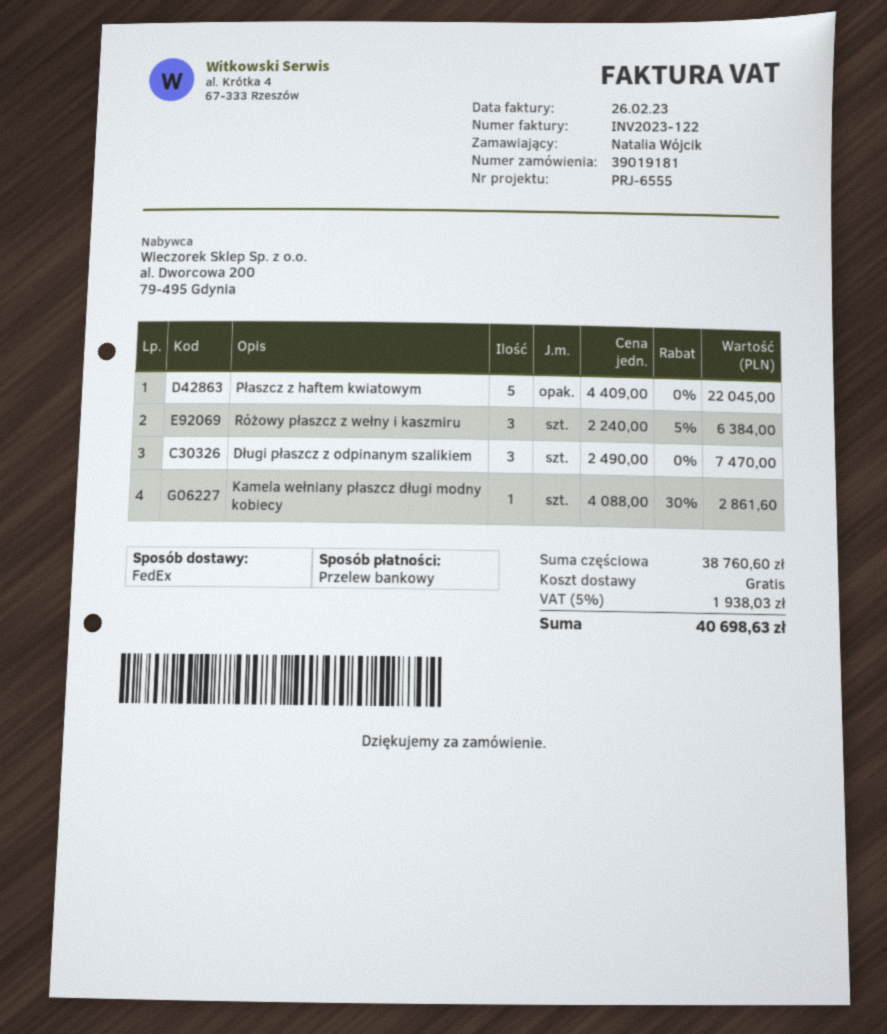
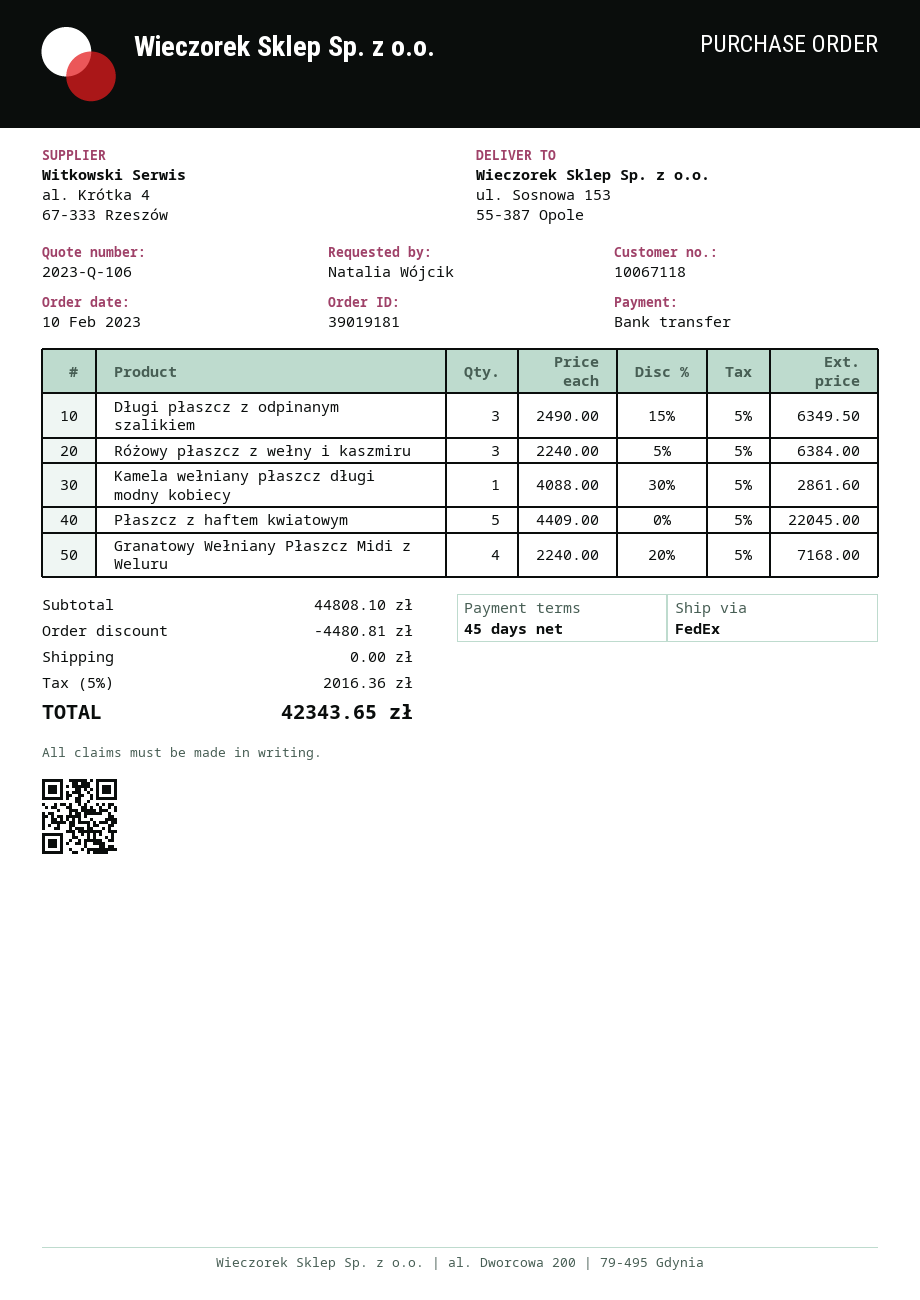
Długi płaszcz z odpinanym szalikiem: 3 x 2490.00 = 7470.00 -> 3 x 2490.00 - 15% = 6349.50
Granatowy Wełniany Płaszcz Midi z Weluru: none -> 4 x 2240.00 - 20% = 7168.00
subtotal: 38760.60 -> 44808.10
discount: none -> 4480.81
tax: 5% = 1938.03 -> 5% = 2016.36
total: 40698.63 -> 42343.65

